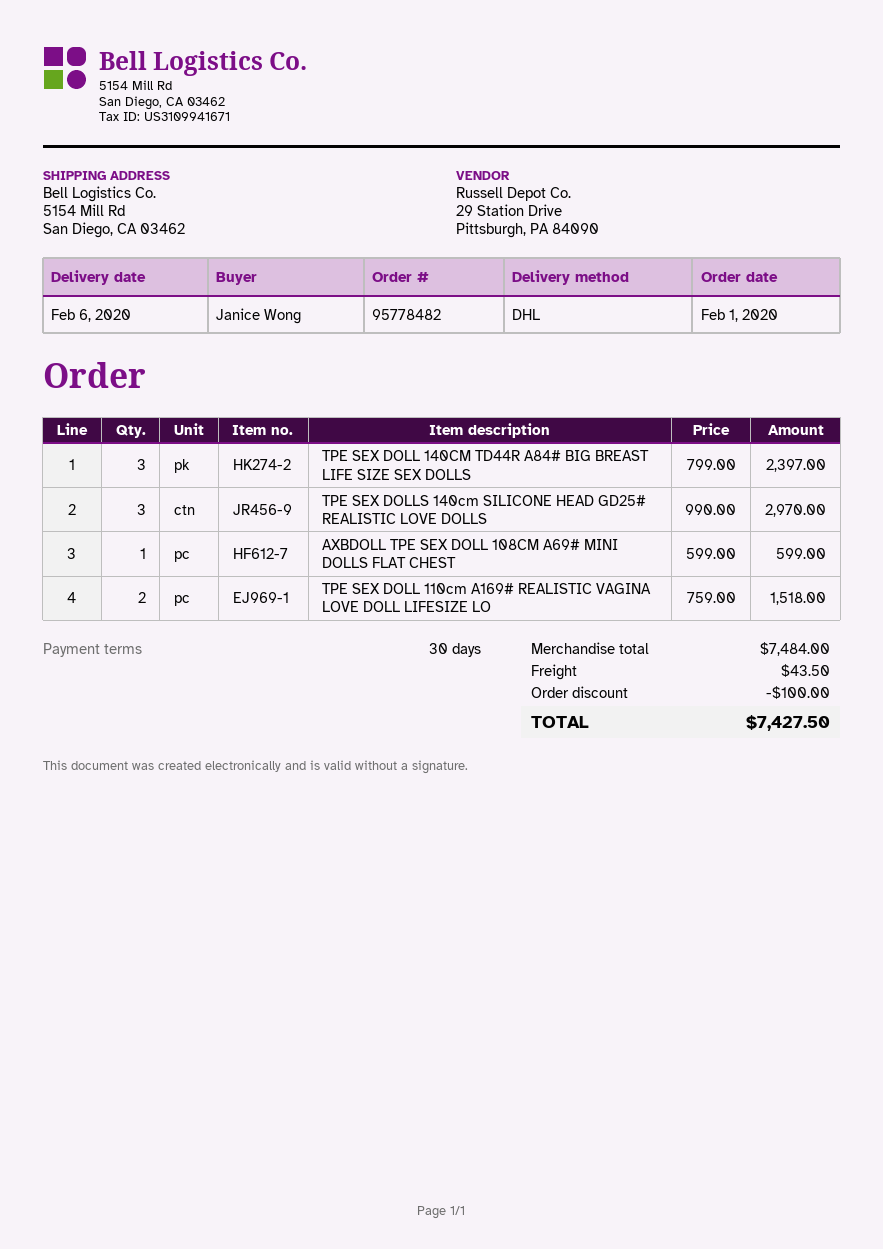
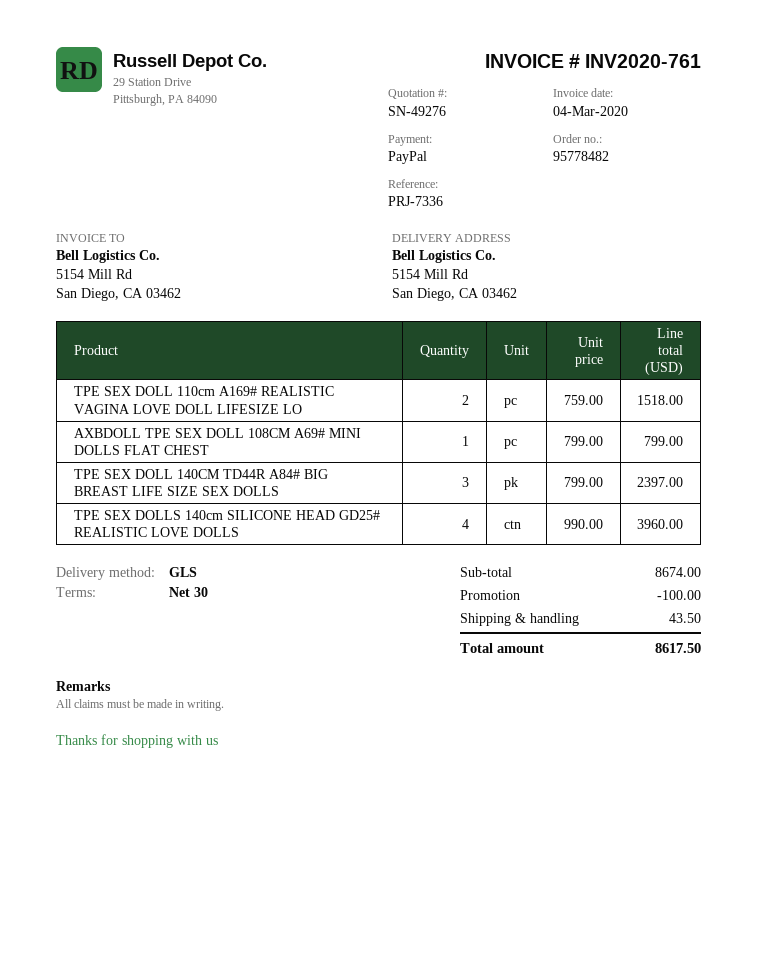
shipping method: DHL -> GLS
TPE SEX DOLLS 140cm SILICONE HEAD GD25# REALISTIC LOVE DOLLS: 3 x 990.00 = 2970.00 -> 4 x 990.00 = 3960.00
AXBDOLL TPE SEX DOLL 108CM A69# MINI DOLLS FLAT CHEST: 1 x 599.00 = 599.00 -> 1 x 799.00 = 799.00
subtotal: 7484.00 -> 8674.00
total: 7427.50 -> 8617.50

